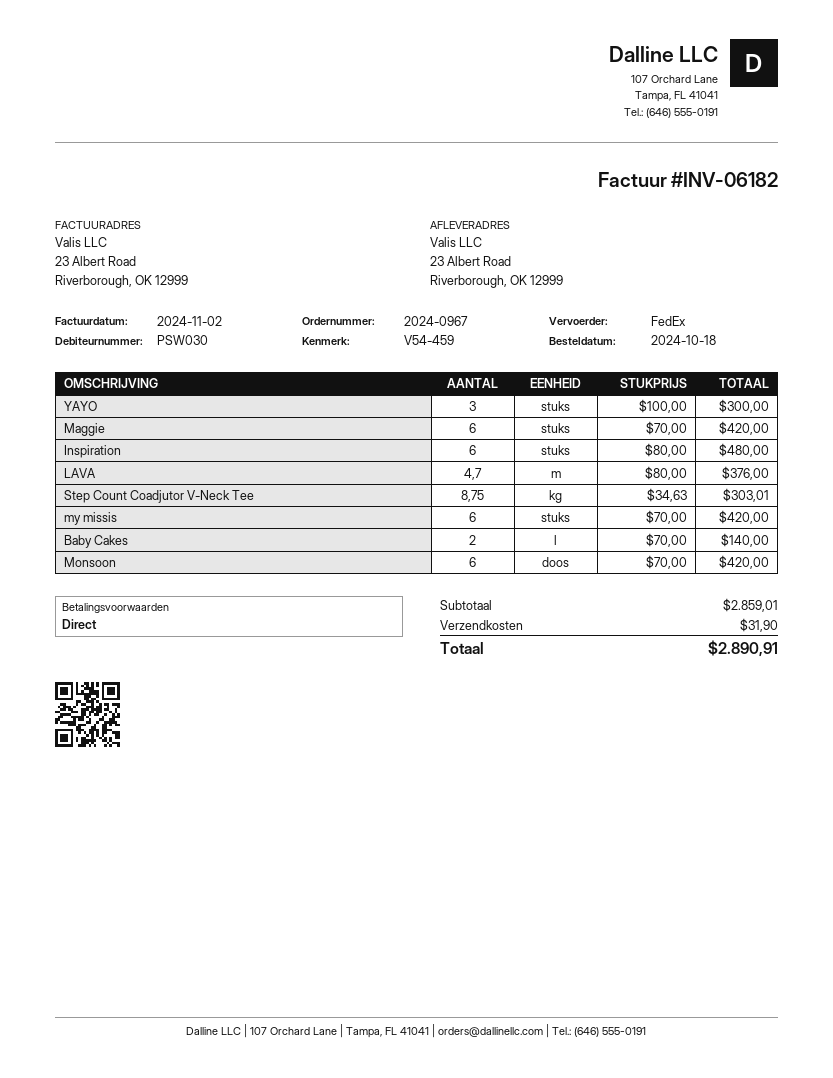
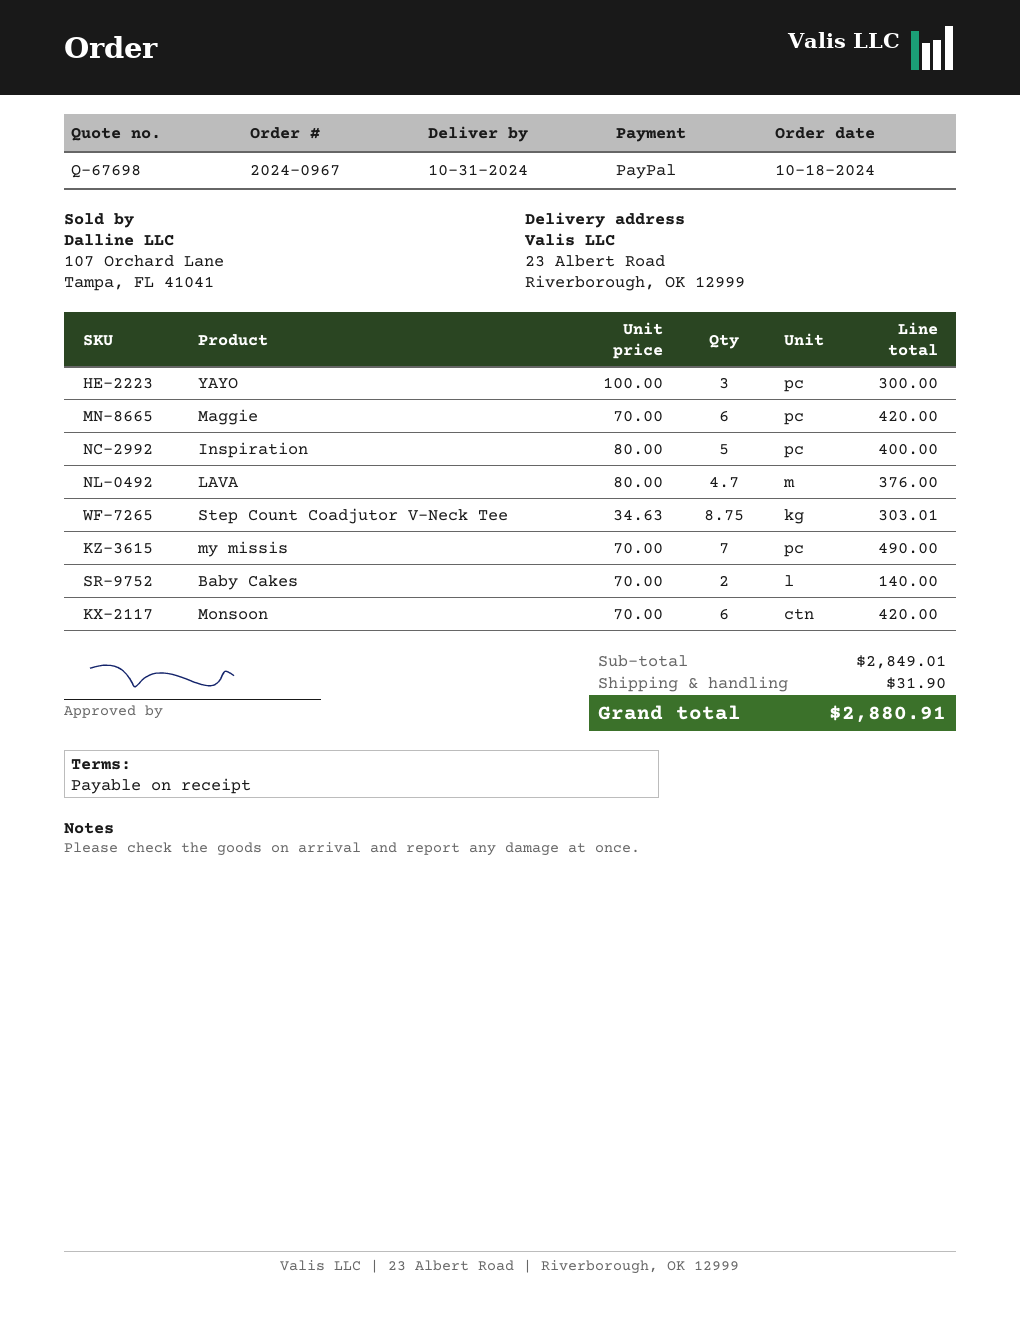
Inspiration: 6 x 80.00 = 480.00 -> 5 x 80.00 = 400.00
my missis: 6 x 70.00 = 420.00 -> 7 x 70.00 = 490.00
subtotal: 2859.01 -> 2849.01
total: 2890.91 -> 2880.91

